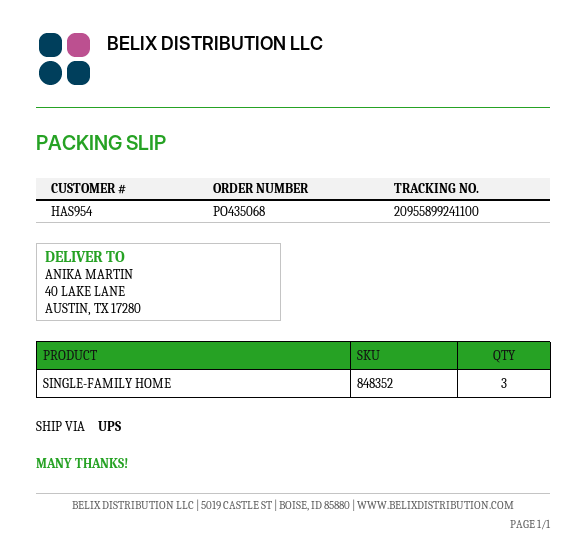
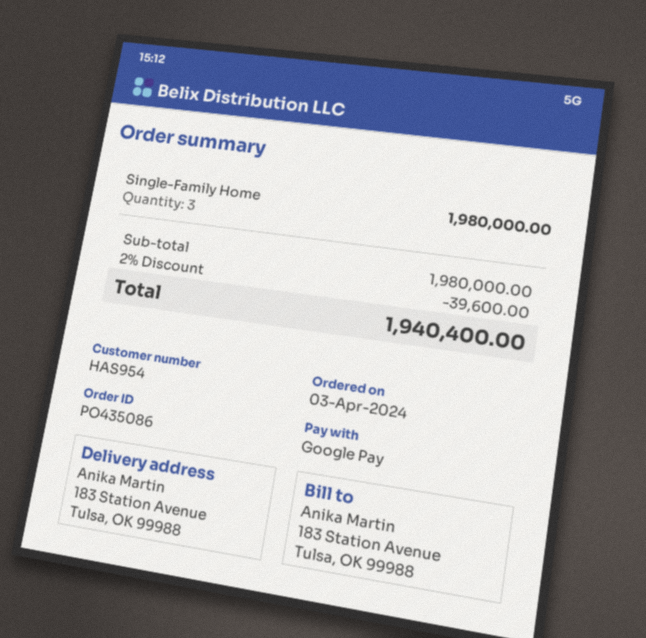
order number: PO435068 -> PO435086
ship to: 40 LAKE LANE, AUSTIN, TX 17280 -> 183 Station Avenue, Tulsa, OK 99988

